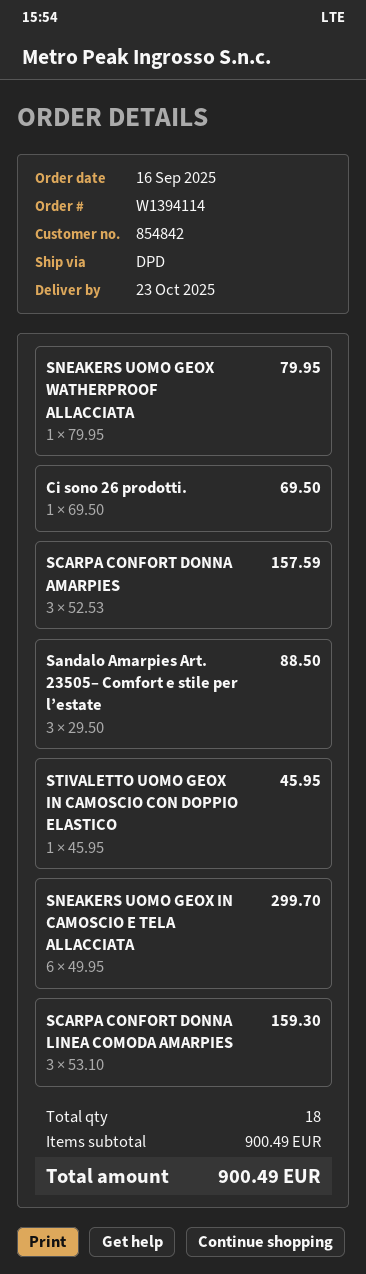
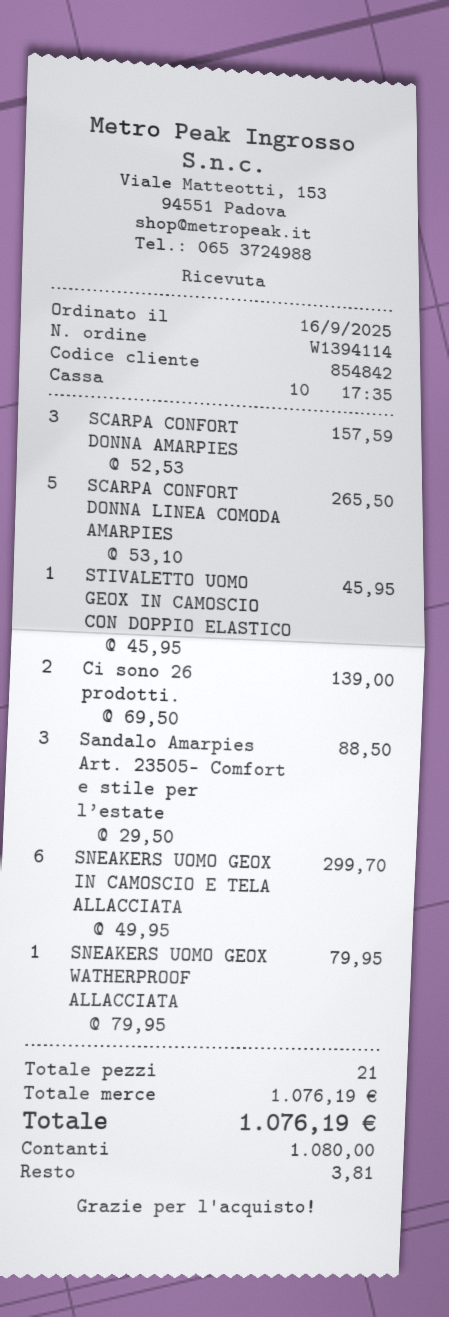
Ci sono 26 prodotti.: 1 x 69.50 = 69.50 -> 2 x 69.50 = 139.00
SCARPA CONFORT DONNA LINEA COMODA AMARPIES: 3 x 53.10 = 159.30 -> 5 x 53.10 = 265.50
total quantity: 18 -> 21
subtotal: 900.49 -> 1076.19
total: 900.49 -> 1076.19

